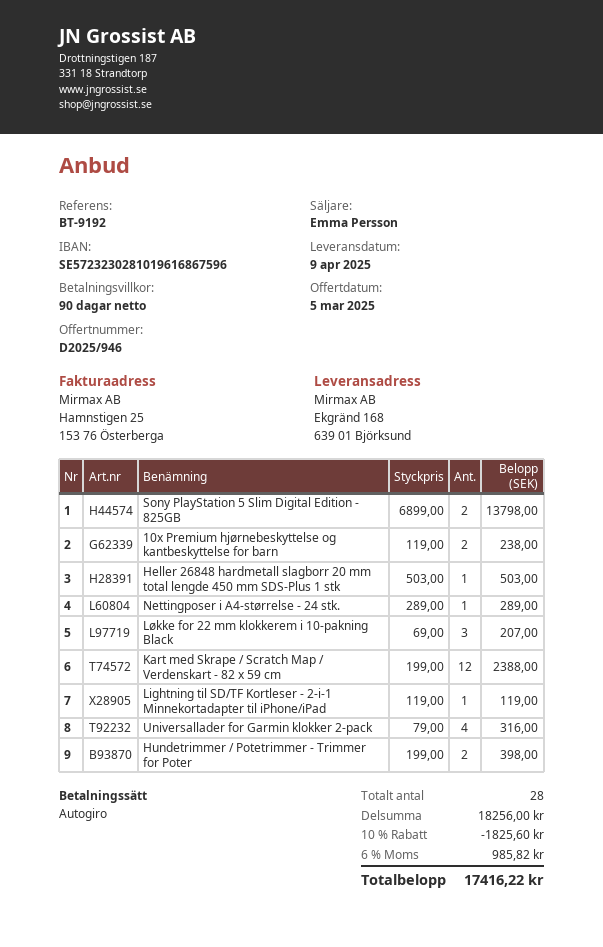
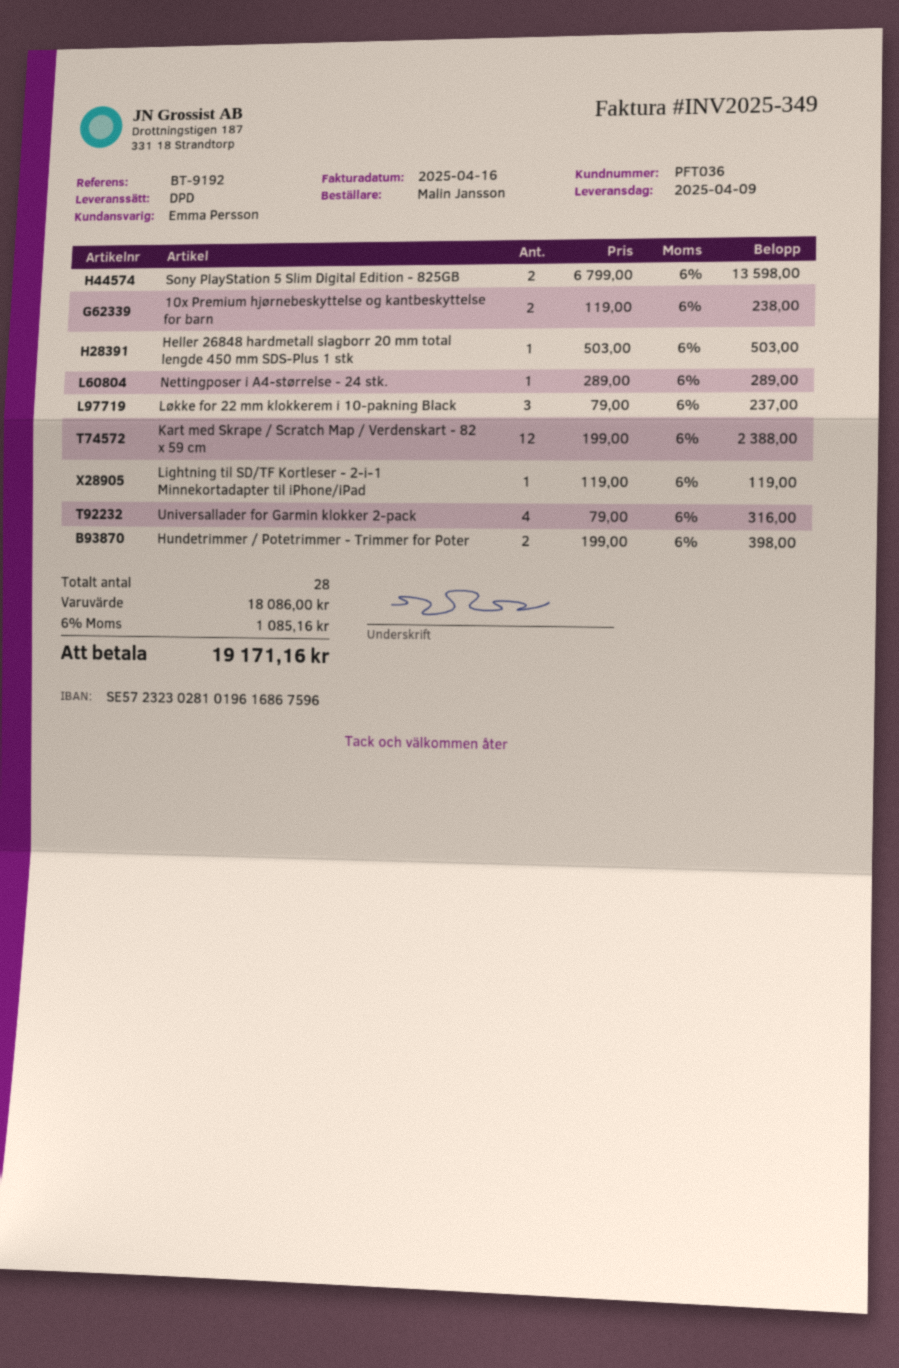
Sony PlayStation 5 Slim Digital Edition - 825GB: 2 x 6899.00 = 13798.00 -> 2 x 6799.00 = 13598.00
Løkke for 22 mm klokkerem i 10-pakning Black: 3 x 69.00 = 207.00 -> 3 x 79.00 = 237.00
subtotal: 18256.00 -> 18086.00
discount: 10% = 1825.60 -> none
tax: 6% = 985.82 -> 6% = 1085.16
total: 17416.22 -> 19171.16

